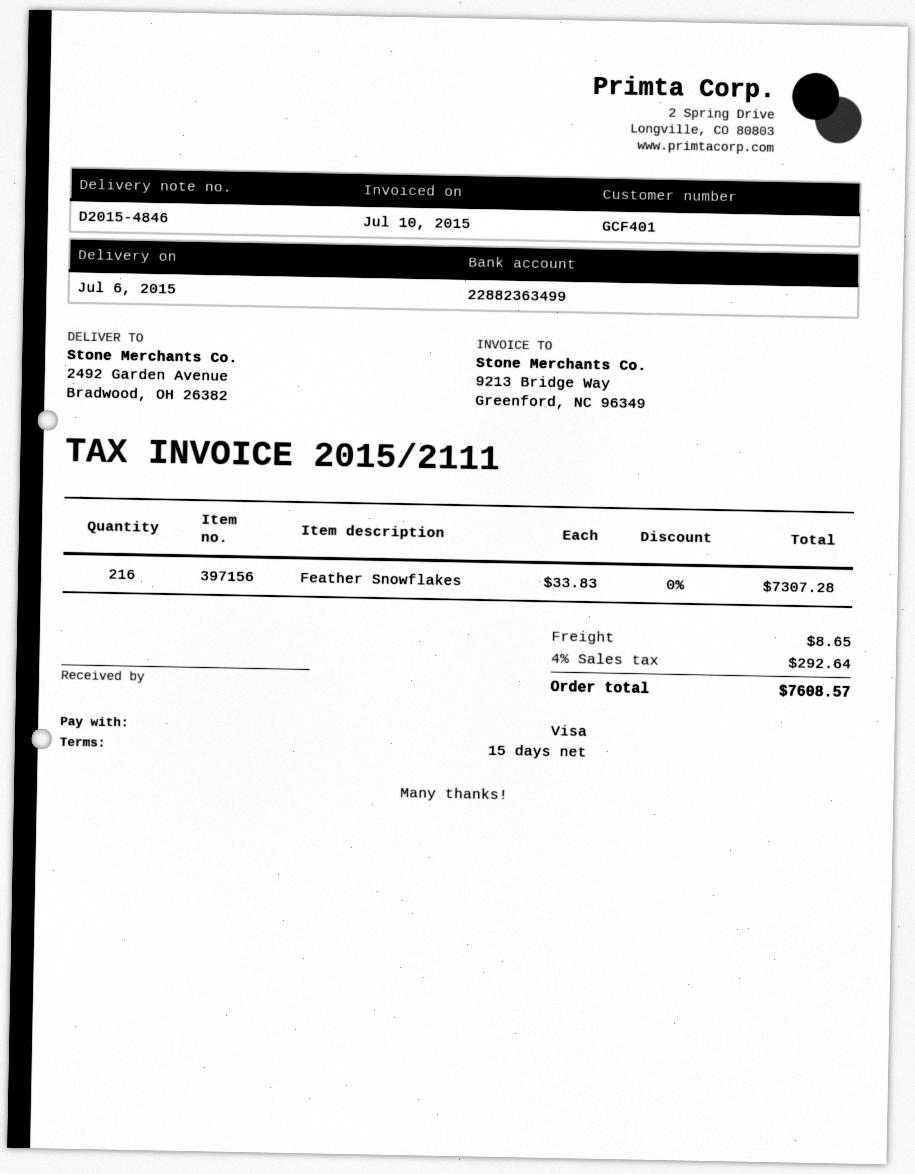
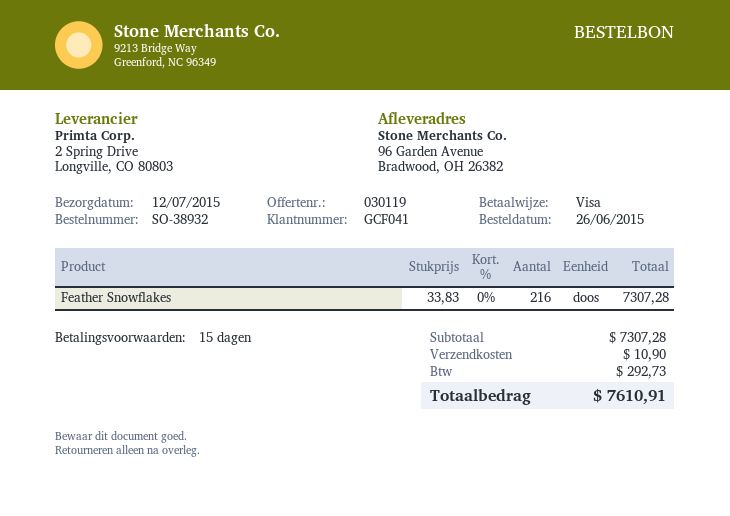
delivery date: 2015-07-06 -> 2015-07-12
customer number: GCF401 -> GCF041
ship to: 2492 Garden Avenue, Bradwood, OH 26382 -> 96 Garden Avenue, Bradwood, OH 26382
shipping: 8.65 -> 10.90
tax: 292.64 -> 292.73
total: 7608.57 -> 7610.91

